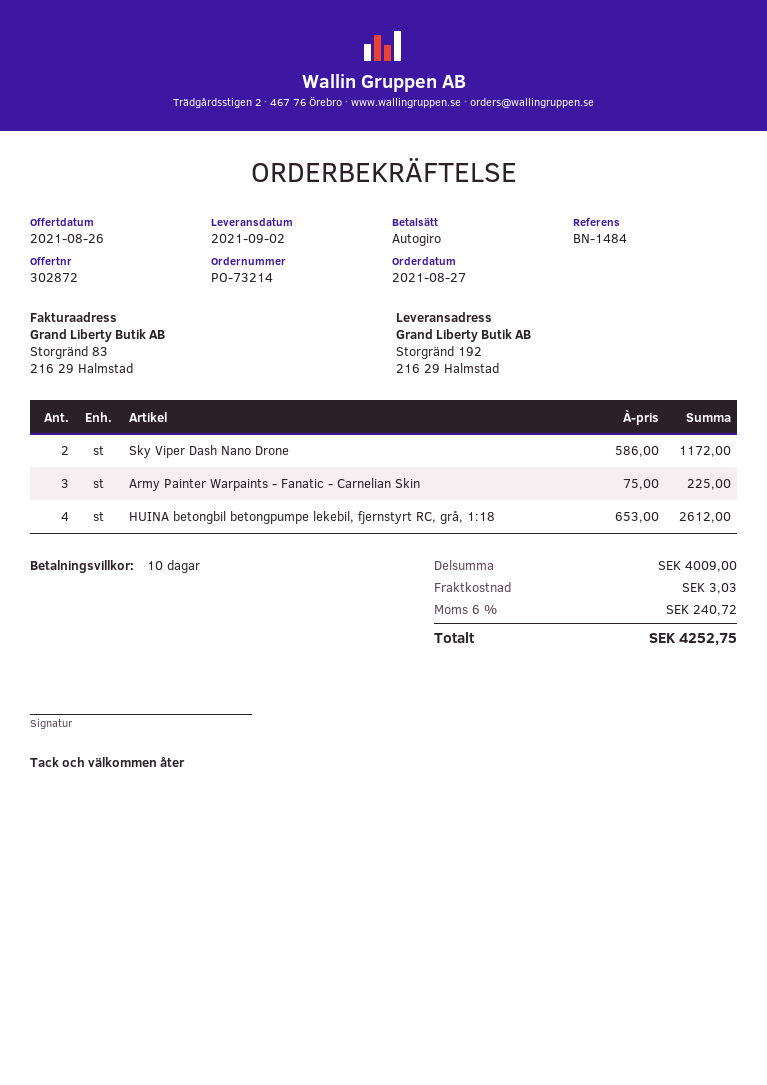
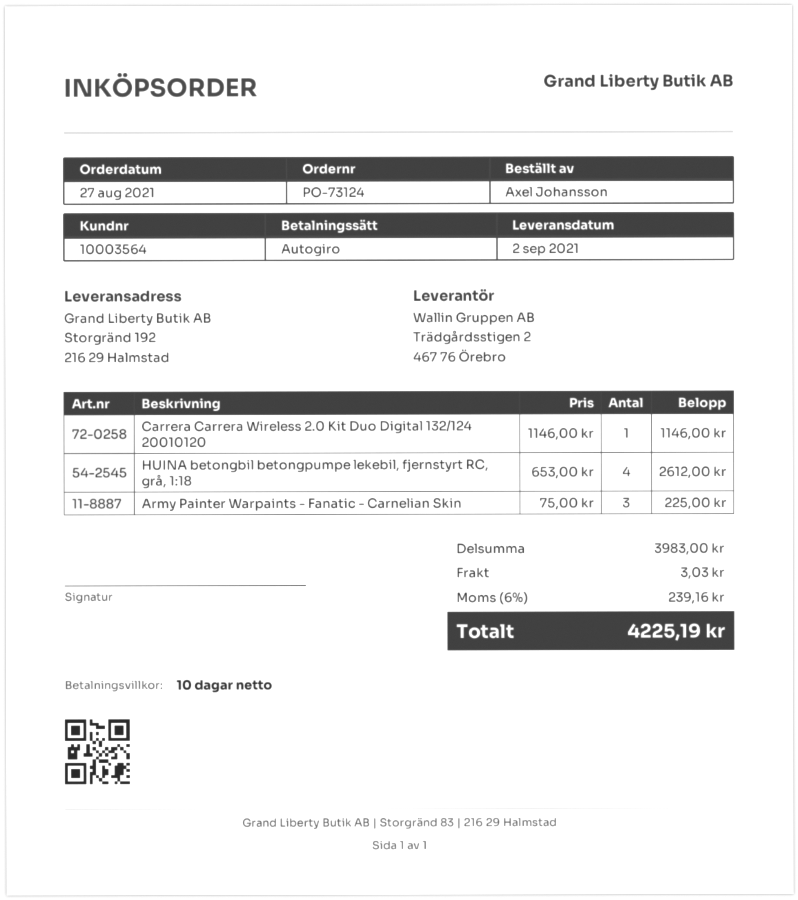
order number: PO-73214 -> PO-73124
Sky Viper Dash Nano Drone: 2 x 586.00 = 1172.00 -> none
Carrera Carrera Wireless 2.0 Kit Duo Digital 132/124 20010120: none -> 1 x 1146.00 = 1146.00
subtotal: 4009.00 -> 3983.00
tax: 6% = 240.72 -> 6% = 239.16
total: 4252.75 -> 4225.19

